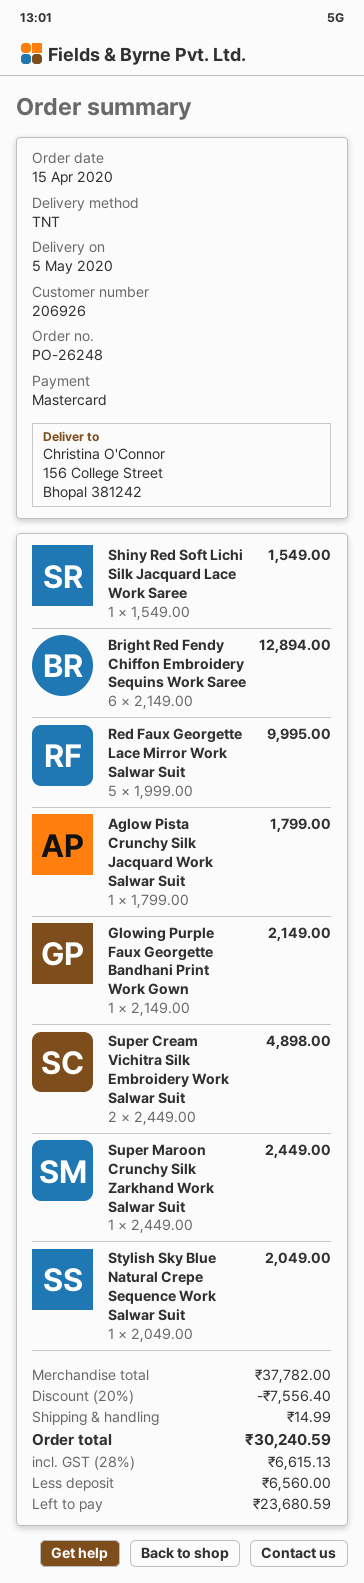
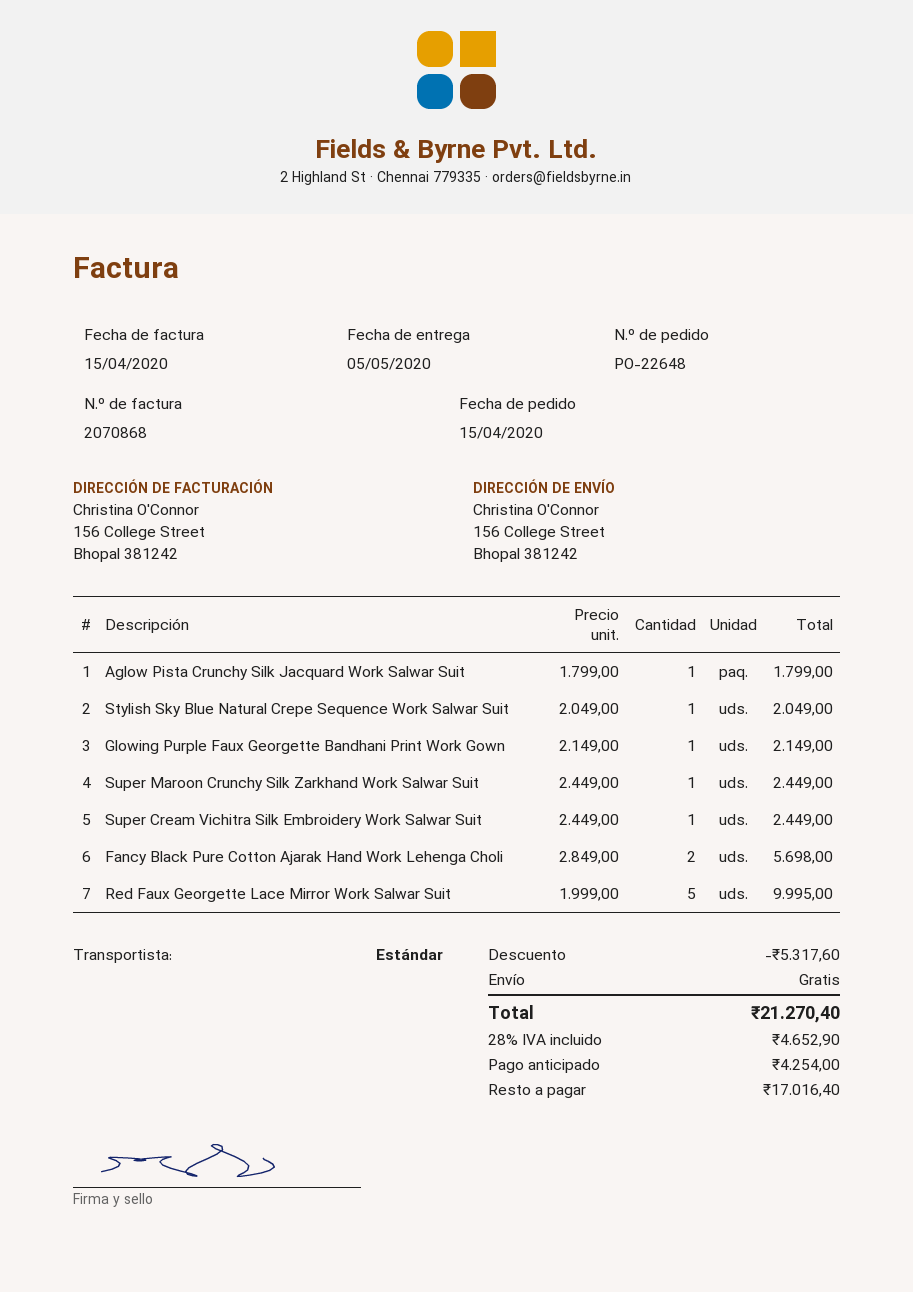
order number: PO-26248 -> PO-22648
shipping method: TNT -> standard
Shiny Red Soft Lichi Silk Jacquard Lace Work Saree: 1 x 1549.00 = 1549.00 -> none
Bright Red Fendy Chiffon Embroidery Sequins Work Saree: 6 x 2149.00 = 12894.00 -> none
Super Cream Vichitra Silk Embroidery Work Salwar Suit: 2 x 2449.00 = 4898.00 -> 1 x 2449.00 = 2449.00
Fancy Black Pure Cotton Ajarak Hand Work Lehenga Choli: none -> 2 x 2849.00 = 5698.00
discount: 7556.40 -> 5317.60
shipping: 14.99 -> 0.00
tax: 28% = 6615.13 -> 28% = 4652.90
total: 30240.59 -> 21270.40
deposit: 6560.00 -> 4254.00
balance: 23680.59 -> 17016.40

